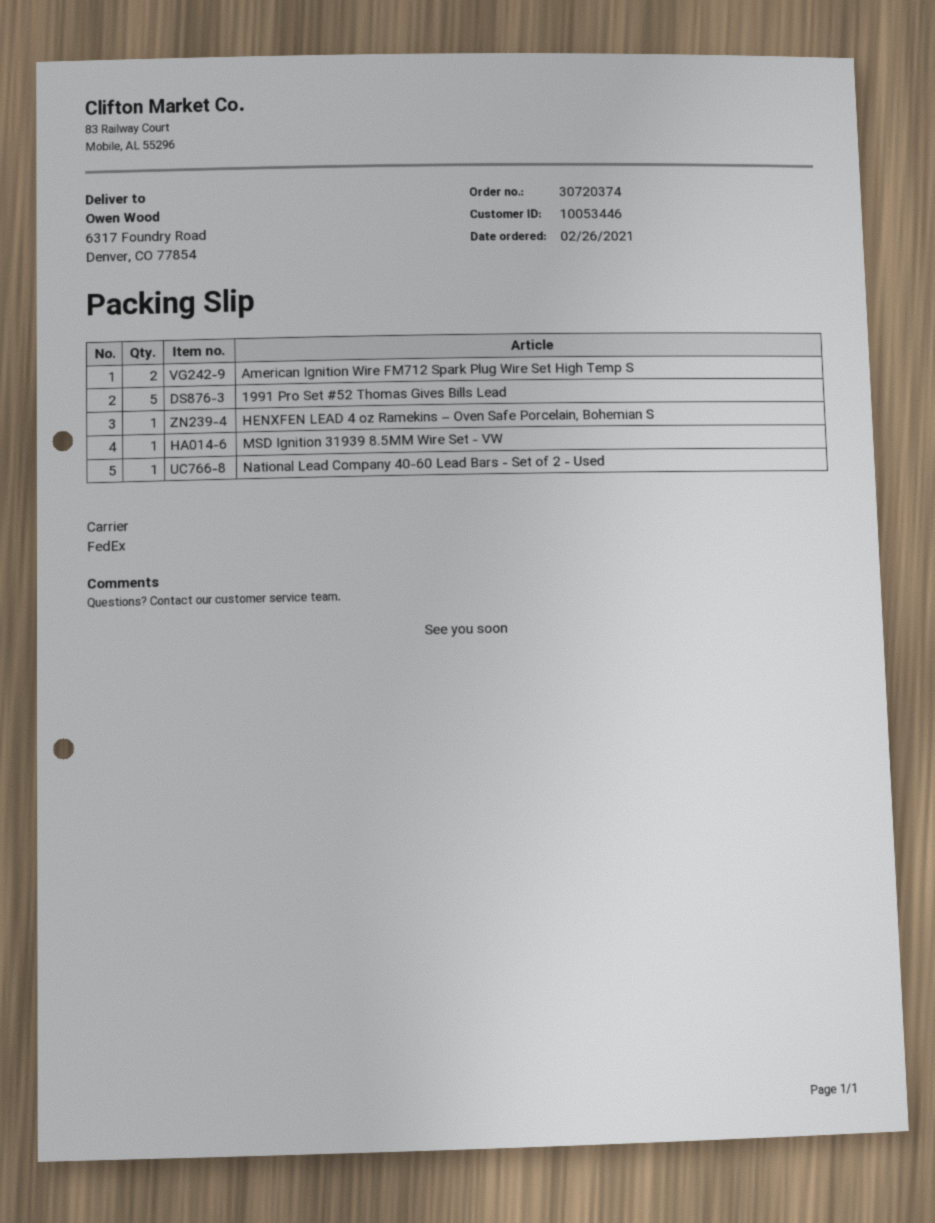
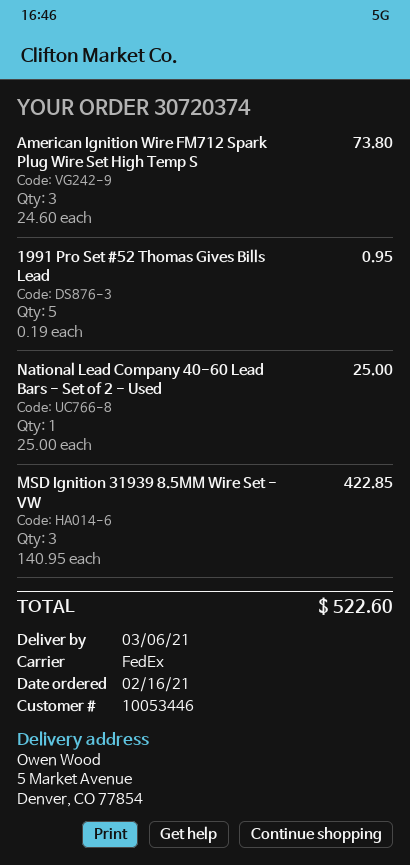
order date: 2021-02-26 -> 2021-02-16
ship to: 6317 Foundry Road, Denver, CO 77854 -> 5 Market Avenue, Denver, CO 77854
American Ignition Wire FM712 Spark Plug Wire Set High Temp S: 2 -> 3
HENXFEN LEAD 4 oz Ramekins – Oven Safe Porcelain, Bohemian S: 1 -> none
MSD Ignition 31939 8.5MM Wire Set - VW: 1 -> 3

